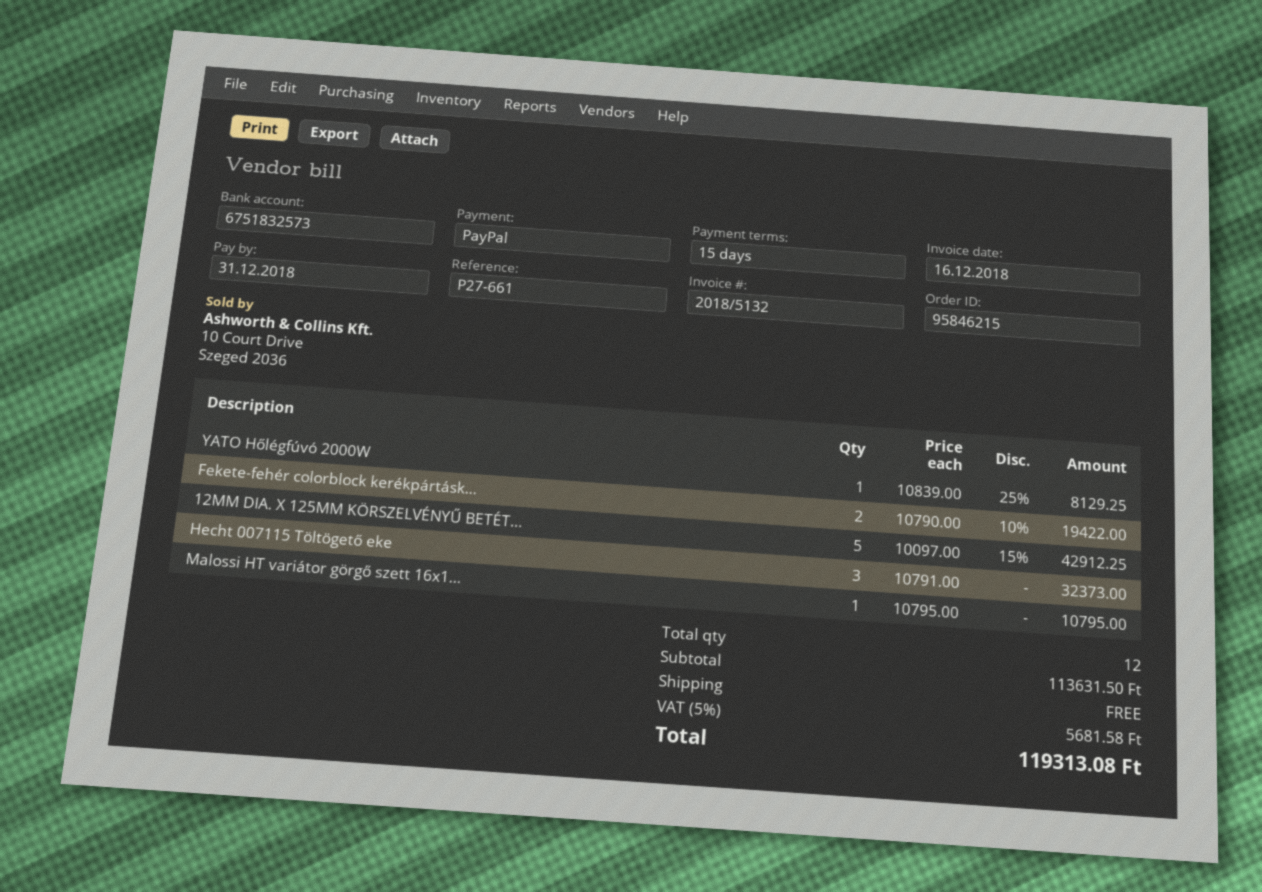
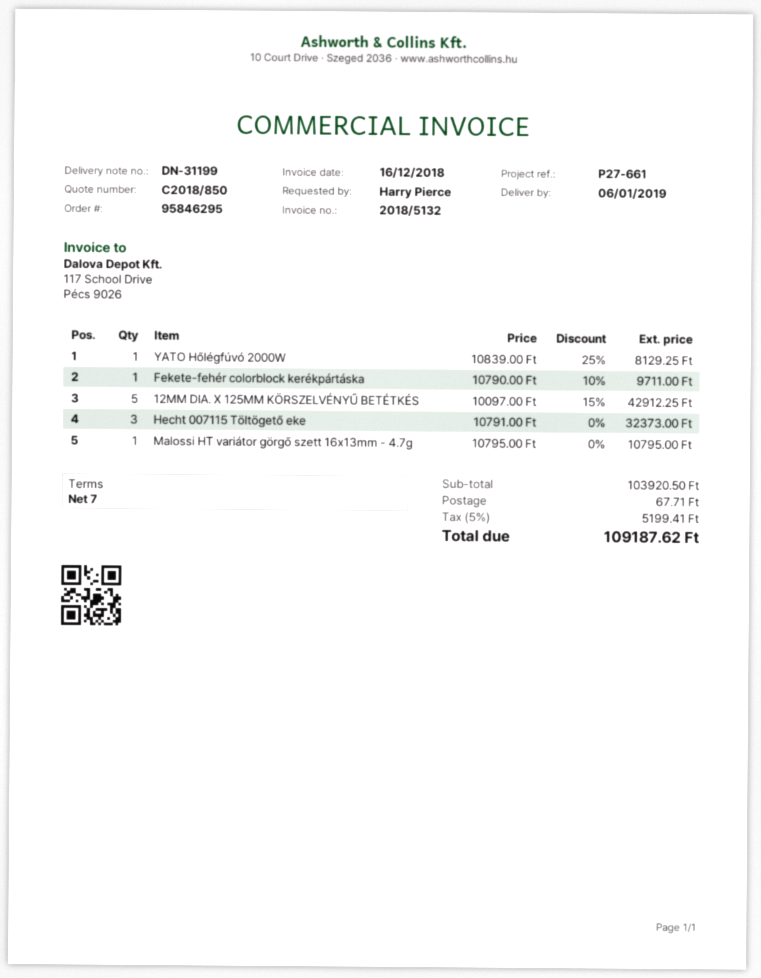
order number: 95846215 -> 95846295
payment terms: 15 days -> 7 days
Fekete-fehér colorblock kerékpártásk...: 2 x 10790.00 - 10% = 19422.00 -> 1 x 10790.00 - 10% = 9711.00
subtotal: 113631.50 -> 103920.50
shipping: 0.00 -> 67.71
tax: 5% = 5681.58 -> 5% = 5199.41
total: 119313.08 -> 109187.62

